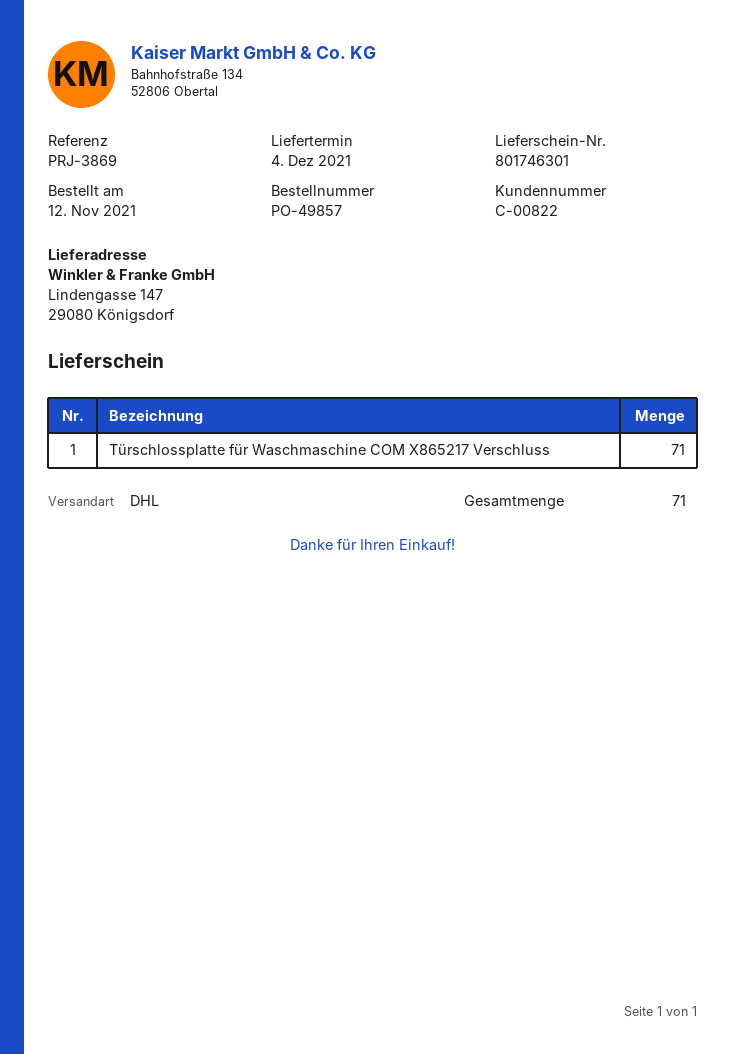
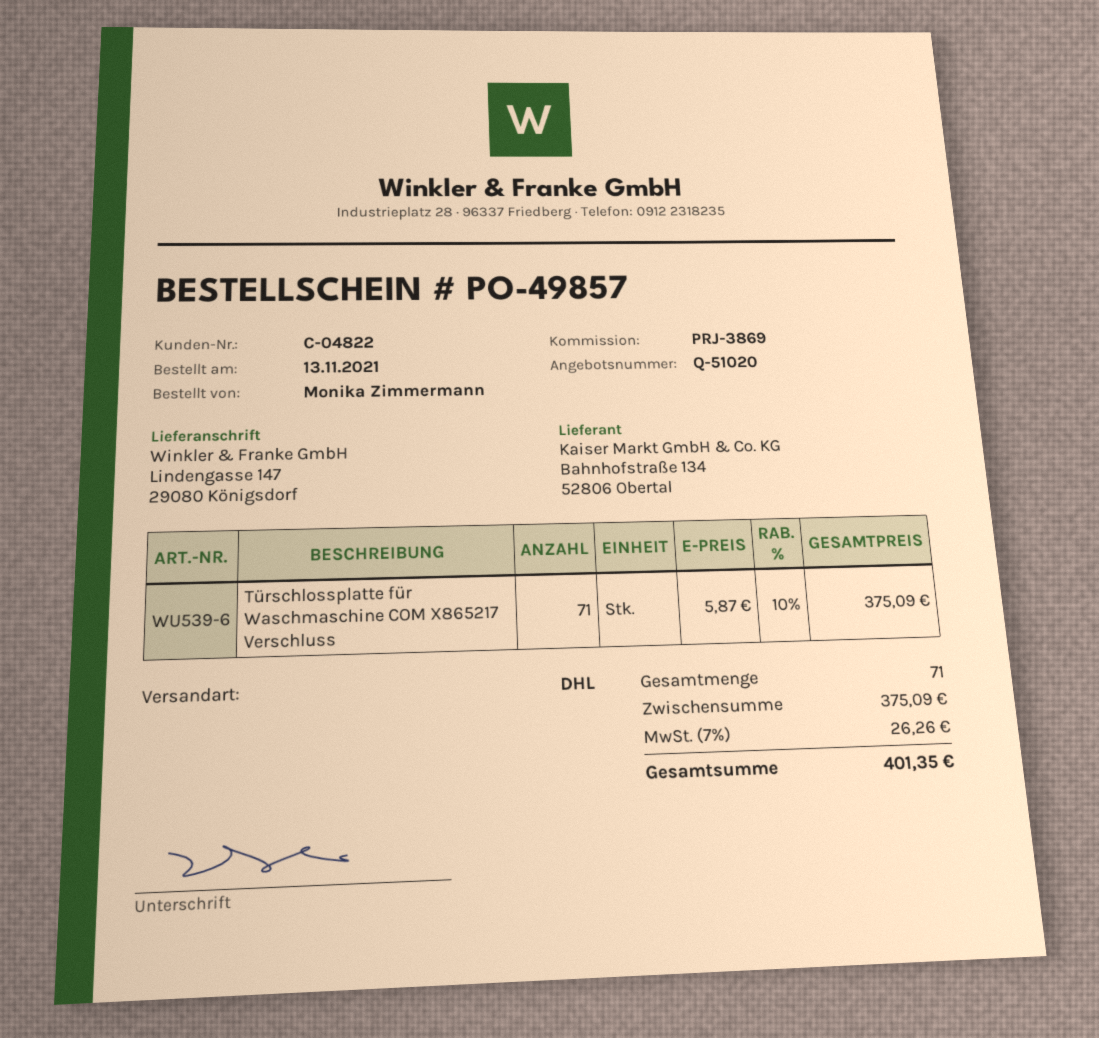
order date: 2021-11-12 -> 2021-11-13
customer number: C-00822 -> C-04822

